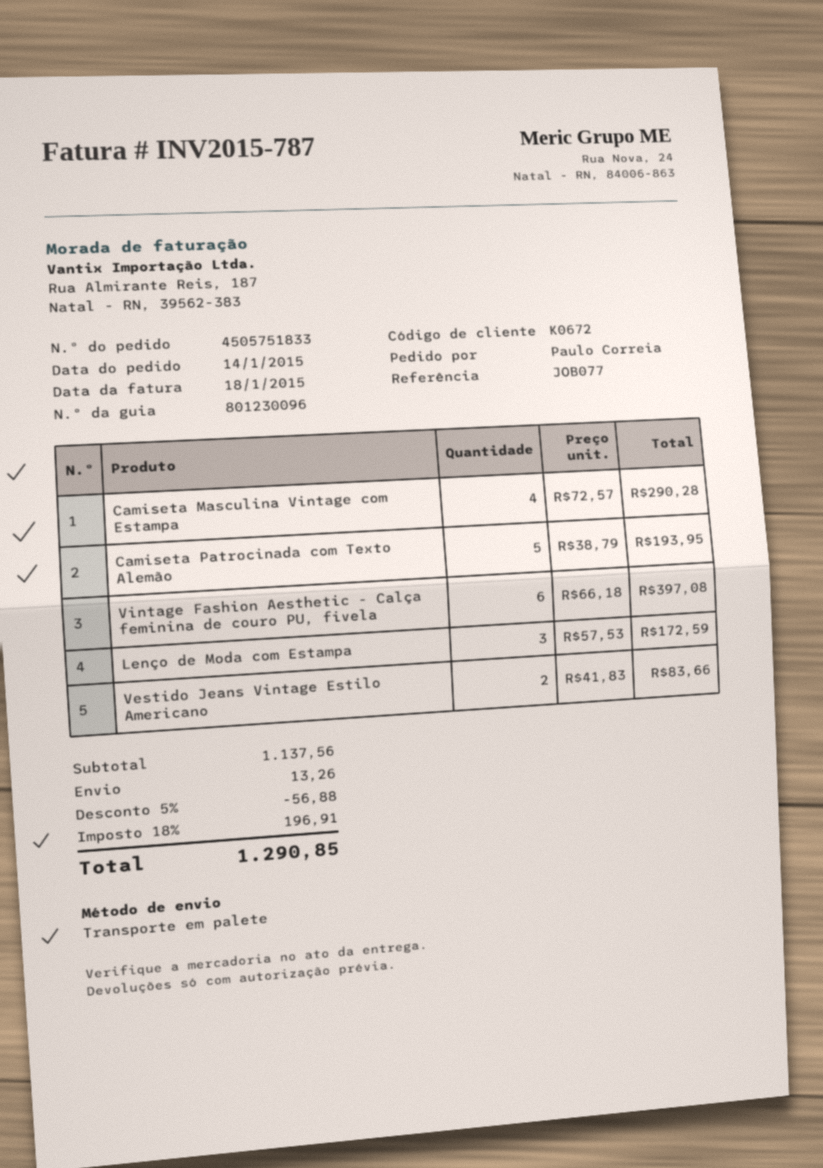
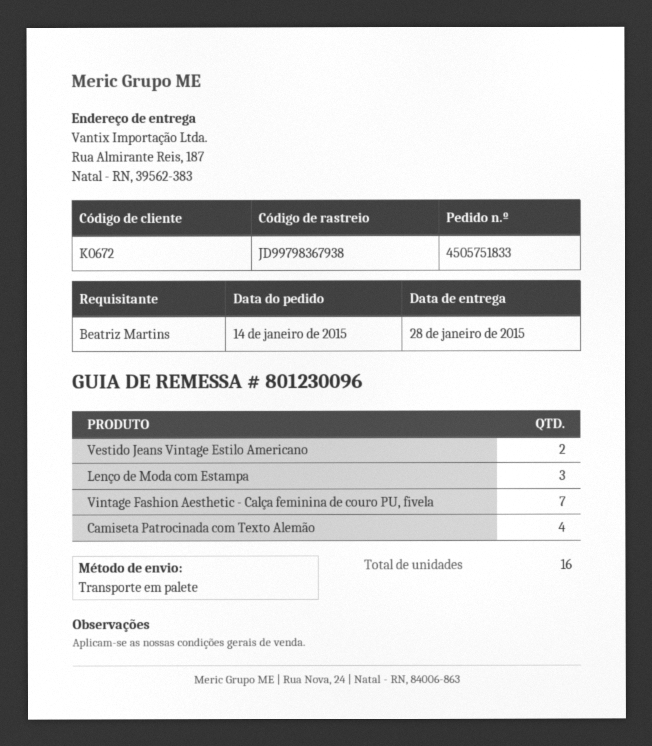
ordered by: Paulo Correia -> Beatriz Martins
Camiseta Masculina Vintage com Estampa: 4 -> none
Camiseta Patrocinada com Texto Alemão: 5 -> 4
Vintage Fashion Aesthetic - Calça feminina de couro PU, fivela: 6 -> 7

